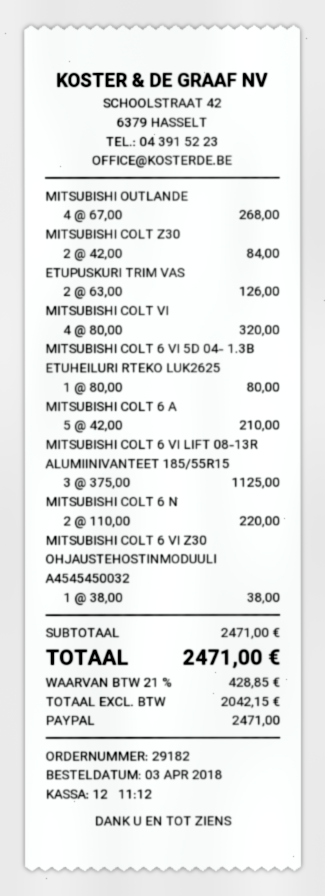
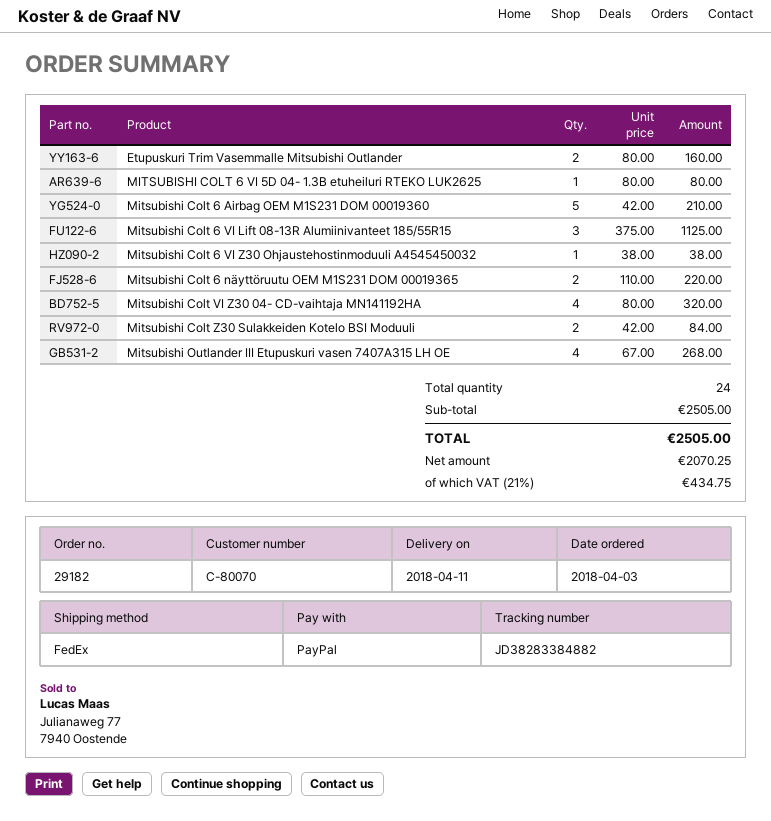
ETUPUSKURI TRIM VAS: 2 x 63.00 = 126.00 -> 2 x 80.00 = 160.00
subtotal: 2471.00 -> 2505.00
net: 2042.15 -> 2070.25
tax: 21% = 428.85 -> 21% = 434.75
total: 2471.00 -> 2505.00

